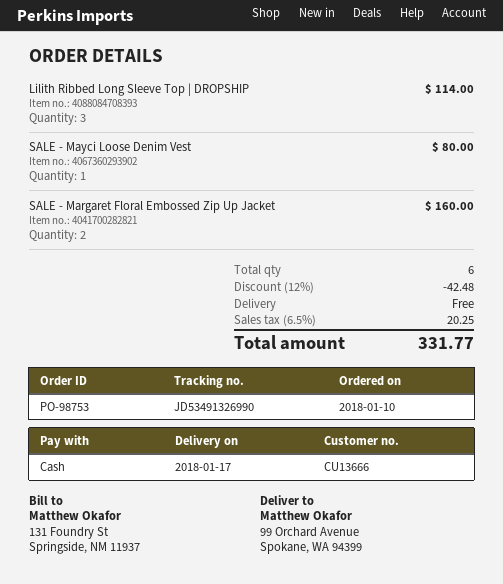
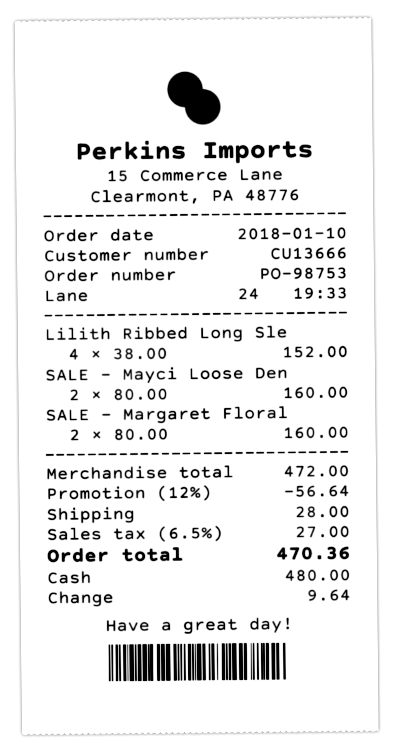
Lilith Ribbed Long Sleeve Top | DROPSHIP: 3 for 114.00 -> 4 for 152.00
SALE - Mayci Loose Denim Vest: 1 for 80.00 -> 2 for 160.00
discount: 12% = 42.48 -> 12% = 56.64
shipping: 0.00 -> 28.00
tax: 6.5% = 20.25 -> 6.5% = 27.00
total: 331.77 -> 470.36

